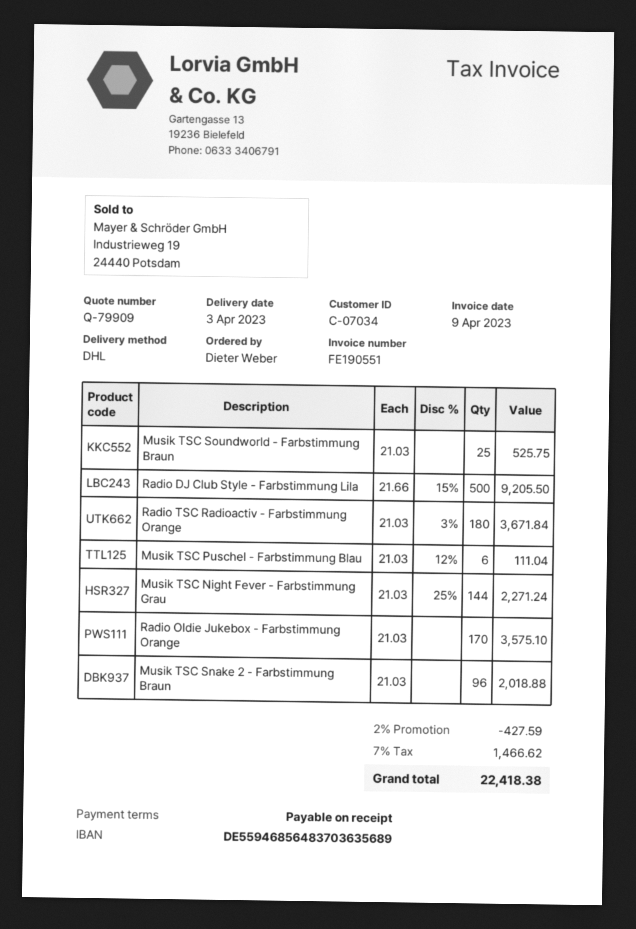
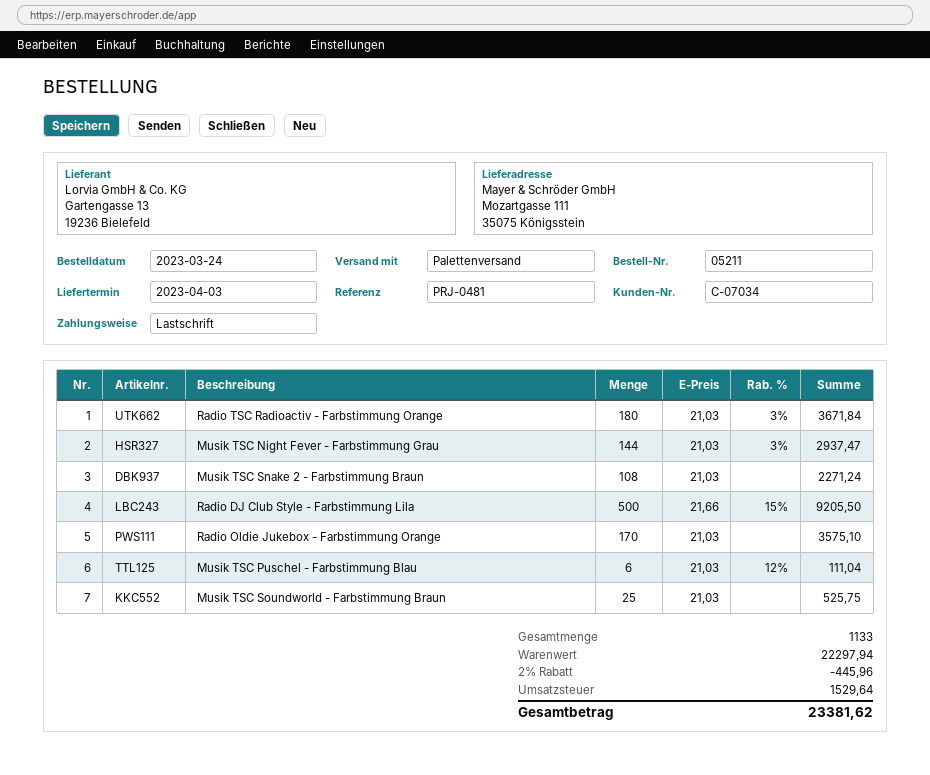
shipping method: DHL -> pallet freight
Musik TSC Night Fever - Farbstimmung Grau: 144 x 21.03 - 25% = 2271.24 -> 144 x 21.03 - 3% = 2937.47
Musik TSC Snake 2 - Farbstimmung Braun: 96 x 21.03 = 2018.88 -> 108 x 21.03 = 2271.24
discount: 2% = 427.59 -> 2% = 445.96
tax: 1466.62 -> 1529.64
total: 22418.38 -> 23381.62

